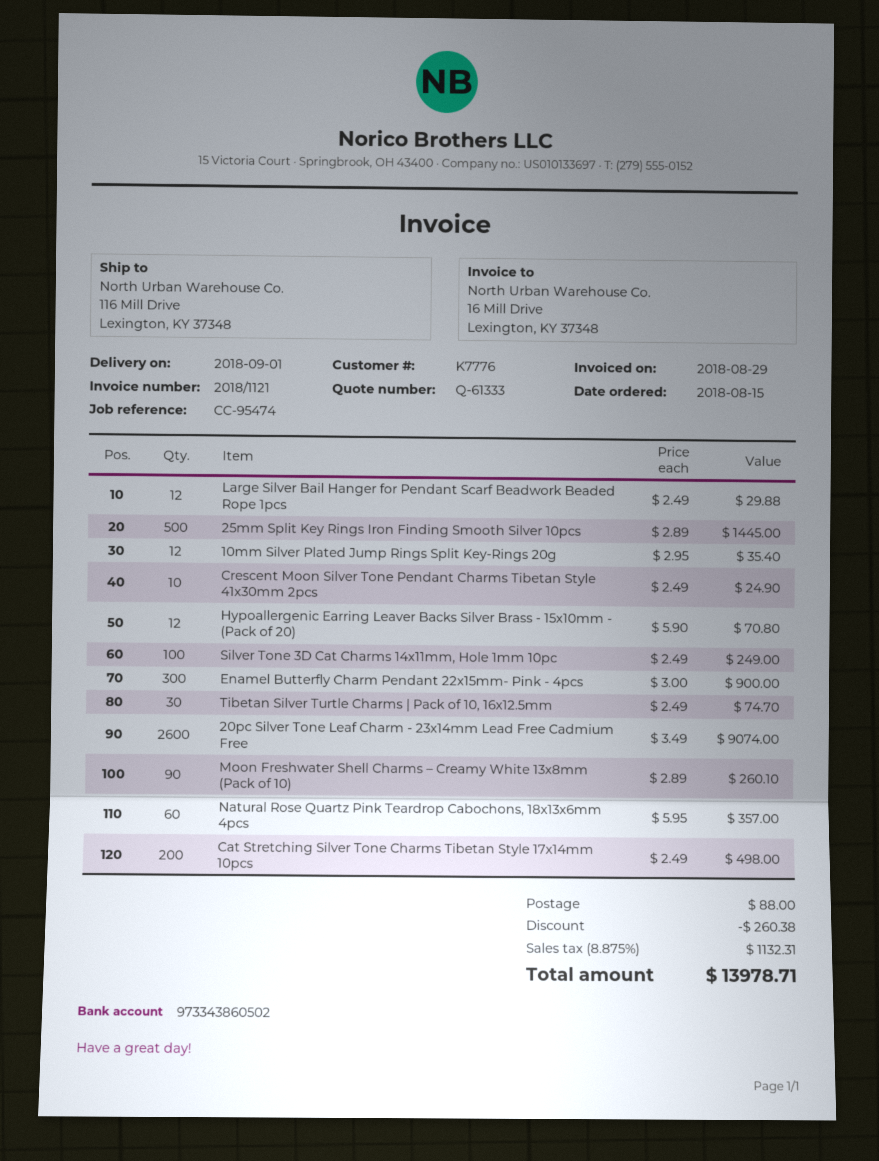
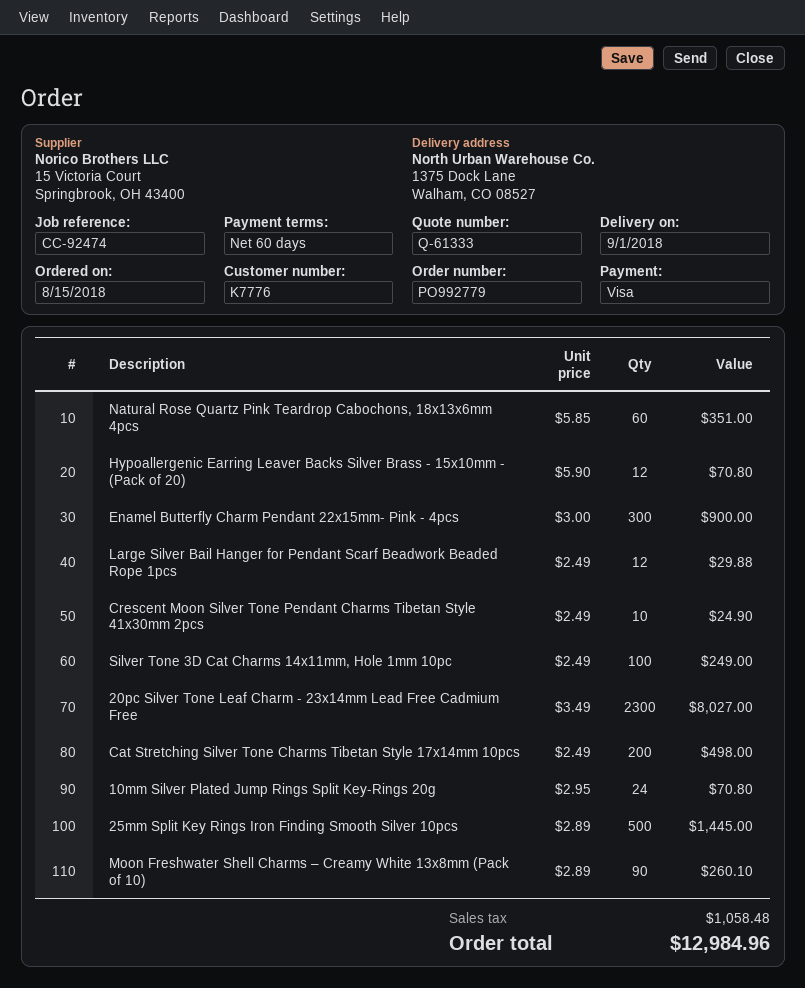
reference: CC-95474 -> CC-92474
ship to: 116 Mill Drive, Lexington, KY 37348 -> 1375 Dock Lane, Walham, CO 08527
10mm Silver Plated Jump Rings Split Key-Rings 20g: 12 x 2.95 = 35.40 -> 24 x 2.95 = 70.80
Tibetan Silver Turtle Charms | Pack of 10, 16x12.5mm: 30 x 2.49 = 74.70 -> none
20pc Silver Tone Leaf Charm - 23x14mm Lead Free Cadmium Free: 2600 x 3.49 = 9074.00 -> 2300 x 3.49 = 8027.00
Natural Rose Quartz Pink Teardrop Cabochons, 18x13x6mm 4pcs: 60 x 5.95 = 357.00 -> 60 x 5.85 = 351.00
discount: 260.38 -> none
shipping: 88.00 -> none
tax: 1132.31 -> 1058.48
total: 13978.71 -> 12984.96

